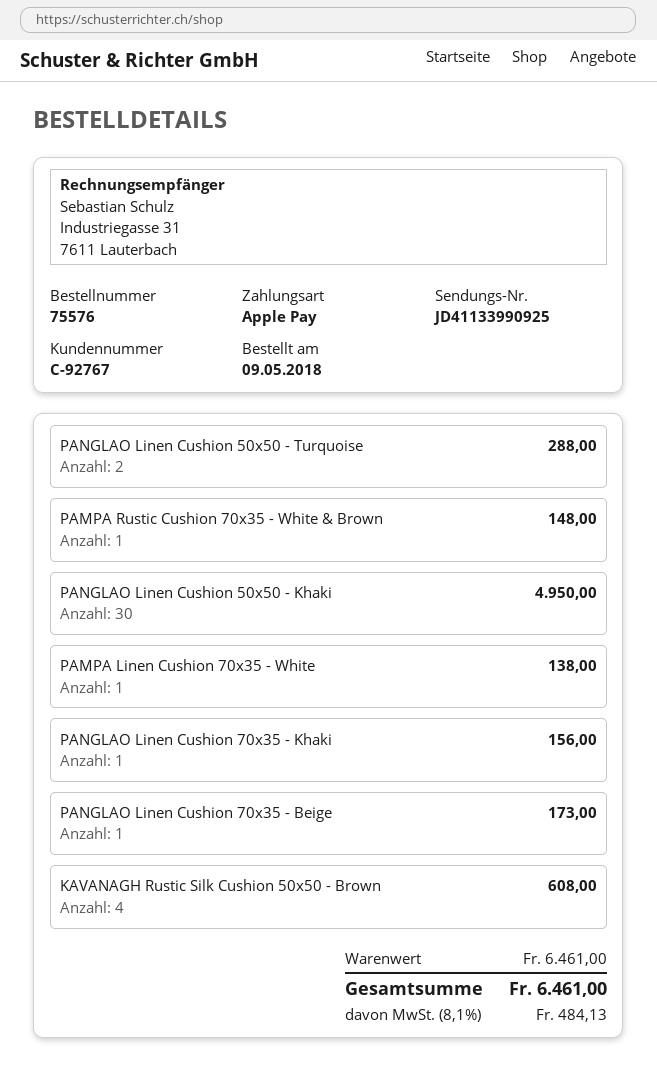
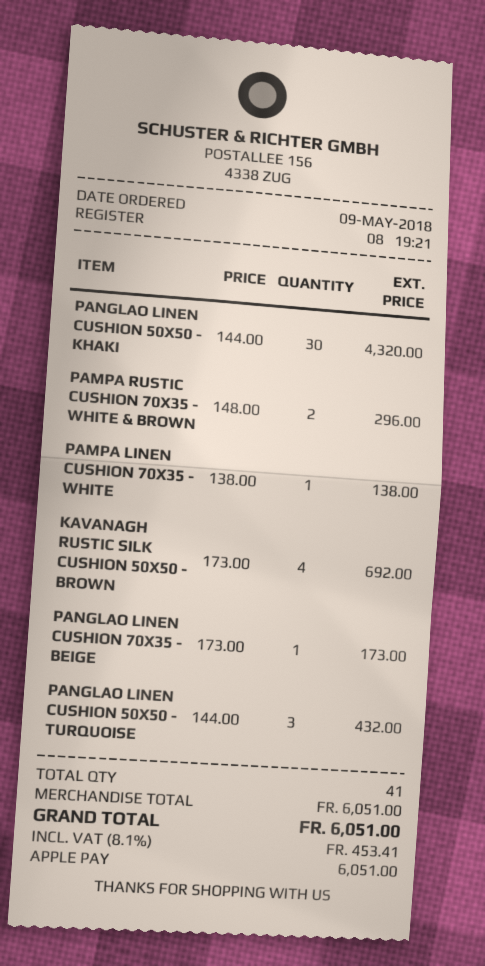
PANGLAO Linen Cushion 50x50 - Turquoise: 2 for 288.00 -> 3 for 432.00
PAMPA Rustic Cushion 70x35 - White & Brown: 1 for 148.00 -> 2 for 296.00
PANGLAO Linen Cushion 50x50 - Khaki: 30 for 4950.00 -> 30 for 4320.00
PANGLAO Linen Cushion 70x35 - Khaki: 1 for 156.00 -> none
KAVANAGH Rustic Silk Cushion 50x50 - Brown: 4 for 608.00 -> 4 for 692.00
subtotal: 6461.00 -> 6051.00
tax: 8.1% = 484.13 -> 8.1% = 453.41
total: 6461.00 -> 6051.00

